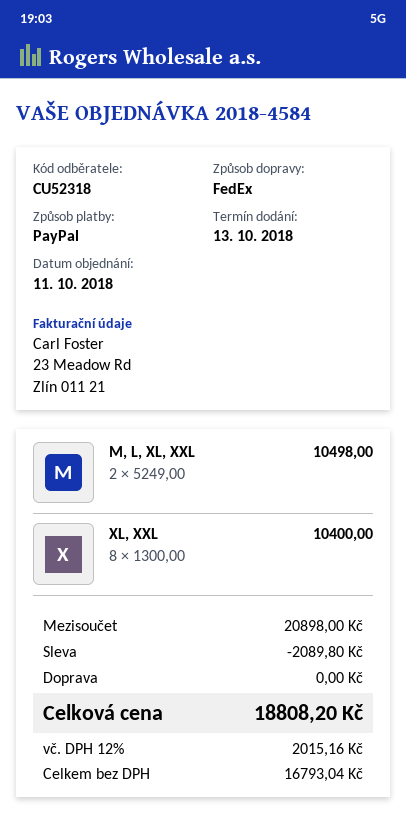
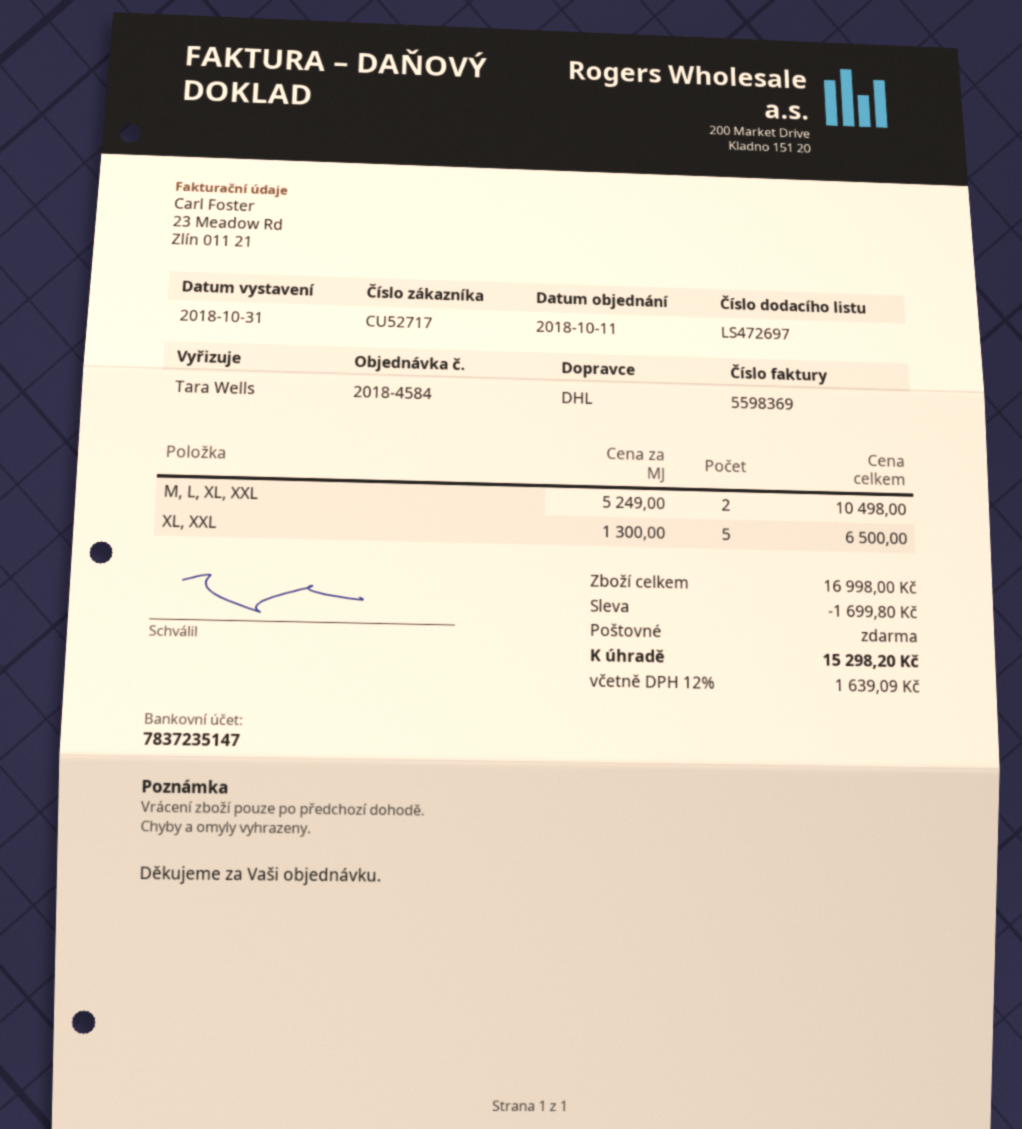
customer number: CU52318 -> CU52717
shipping method: FedEx -> DHL
XL, XXL: 8 x 1300.00 = 10400.00 -> 5 x 1300.00 = 6500.00
subtotal: 20898.00 -> 16998.00
discount: 2089.80 -> 1699.80
tax: 12% = 2015.16 -> 12% = 1639.09
total: 18808.20 -> 15298.20

